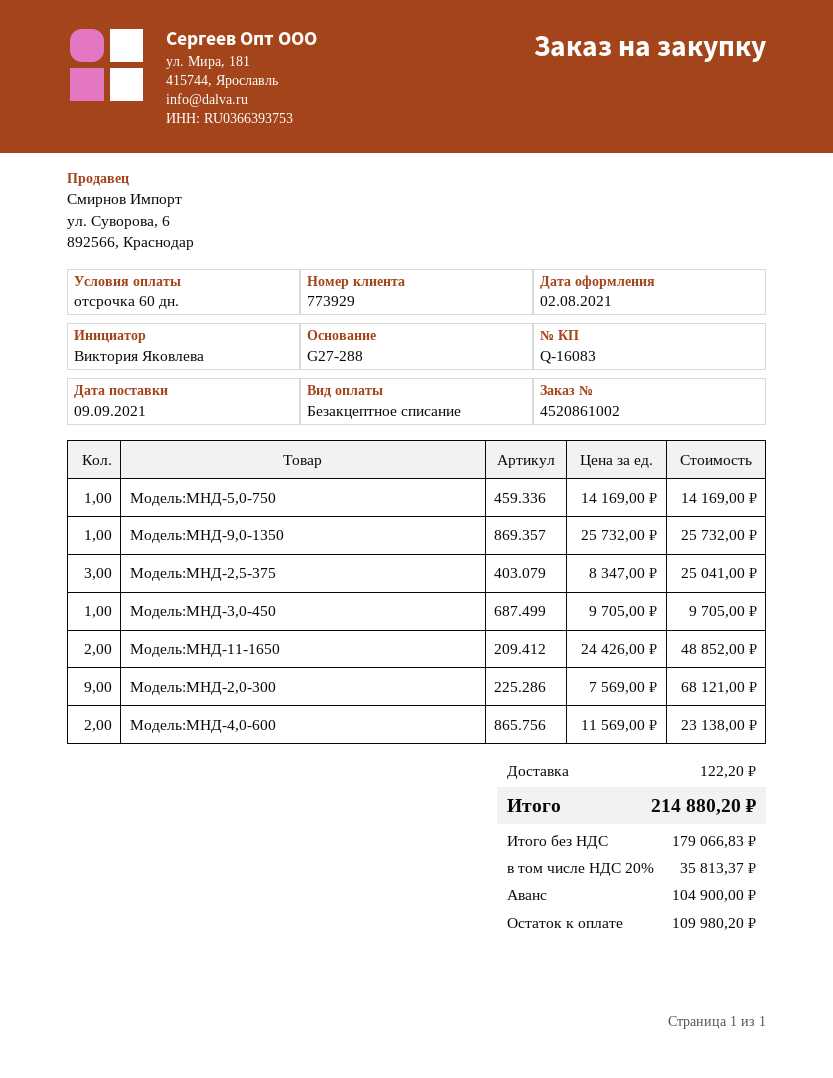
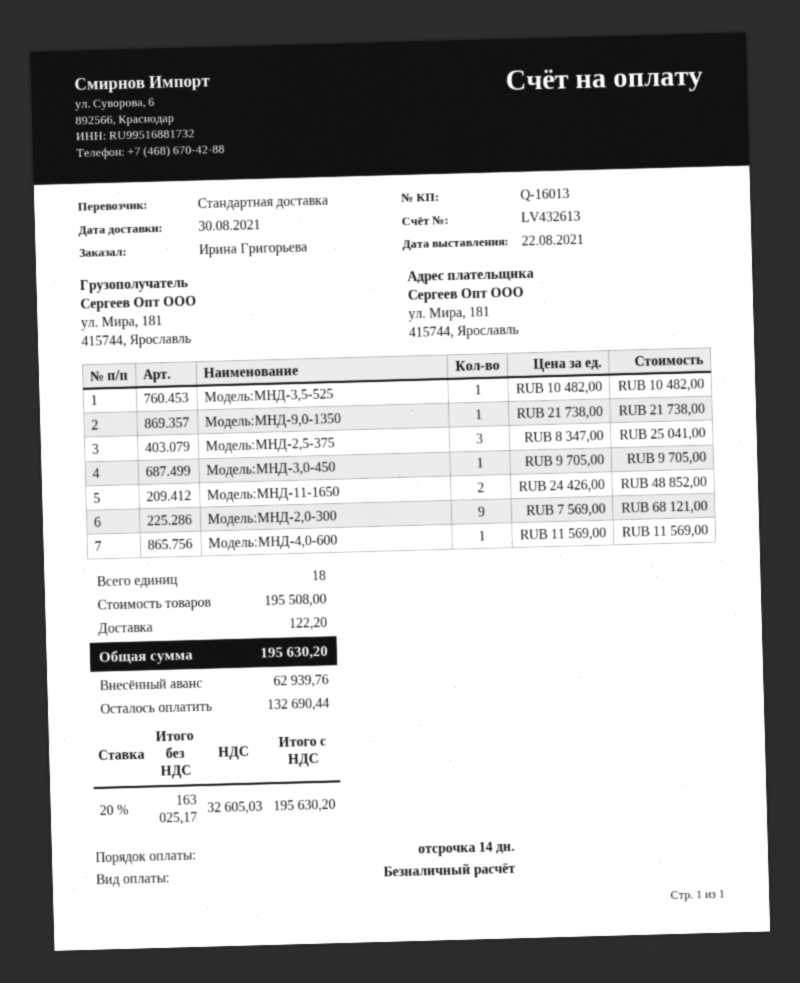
quote number: Q-16083 -> Q-16013
delivery date: 2021-09-09 -> 2021-08-30
payment terms: 60 days -> 14 days
ordered by: Виктория Яковлева -> Ирина Григорьева
payment method: direct debit -> bank transfer
Модель:МНД-5,0-750: 1 x 14169.00 = 14169.00 -> none
Модель:МНД-9,0-1350: 1 x 25732.00 = 25732.00 -> 1 x 21738.00 = 21738.00
Модель:МНД-4,0-600: 2 x 11569.00 = 23138.00 -> 1 x 11569.00 = 11569.00
Модель:МНД-3,5-525: none -> 1 x 10482.00 = 10482.00
net: 179066.83 -> 163025.17
tax: 20% = 35813.37 -> 20% = 32605.03
total: 214880.20 -> 195630.20
deposit: 104900.00 -> 62939.76
balance: 109980.20 -> 132690.44

